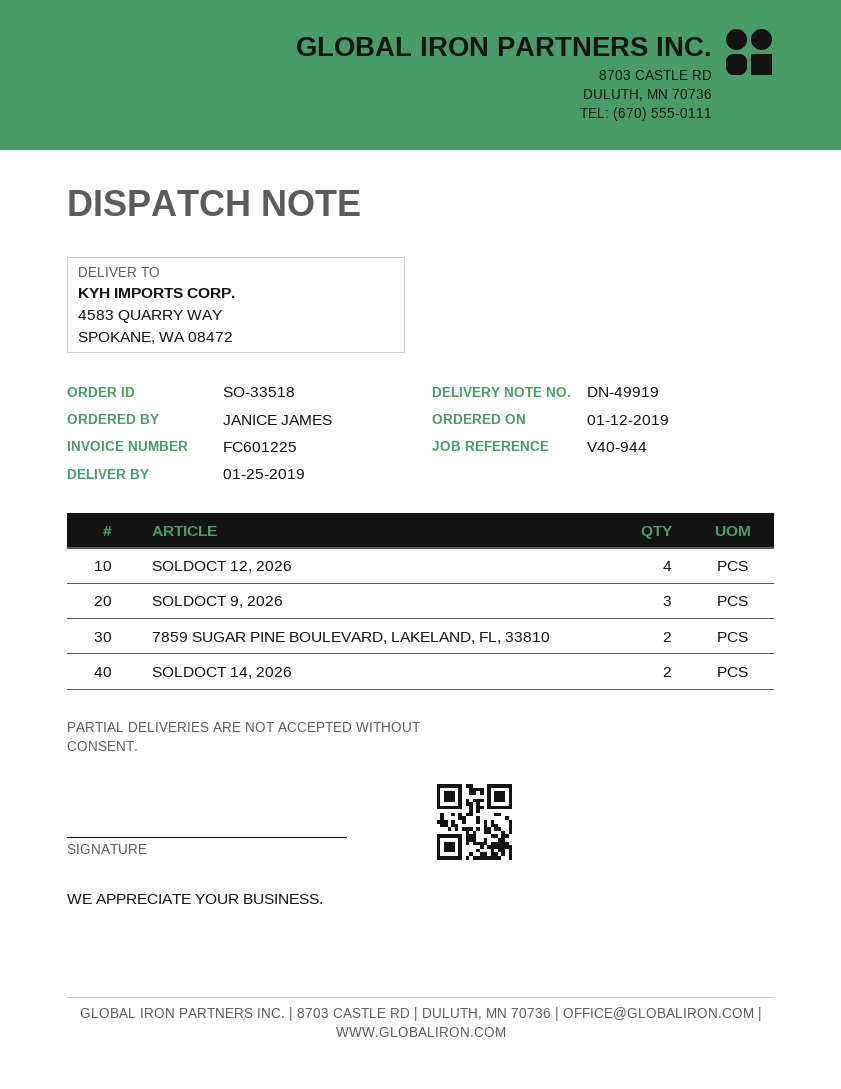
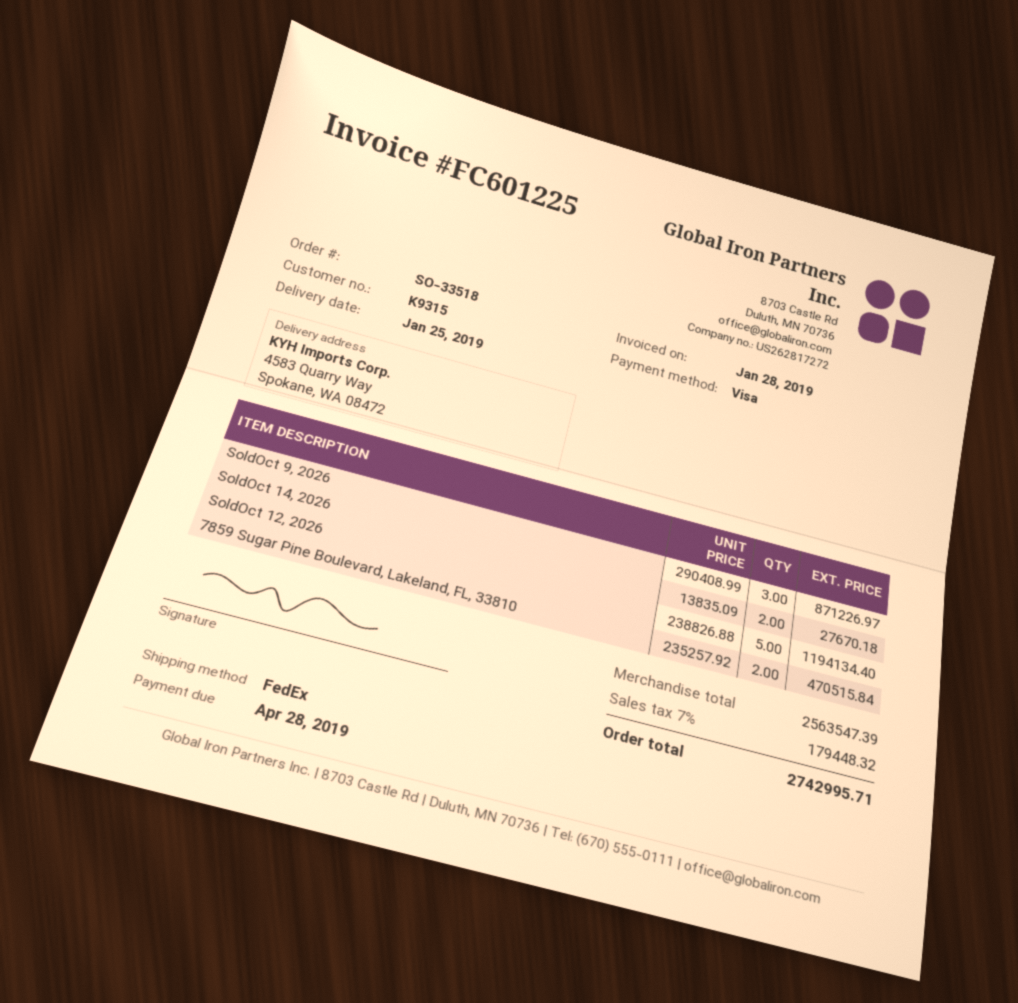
SOLDOCT 12, 2026: 4 -> 5

